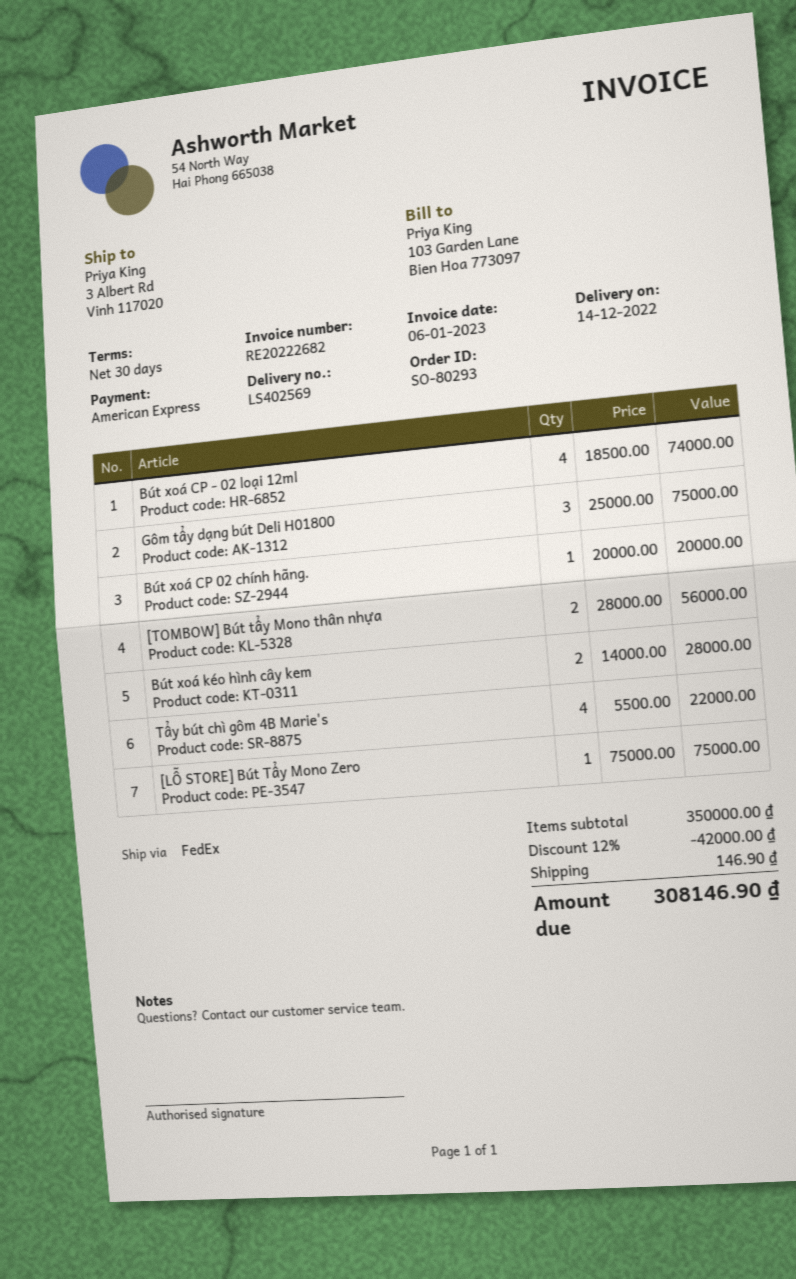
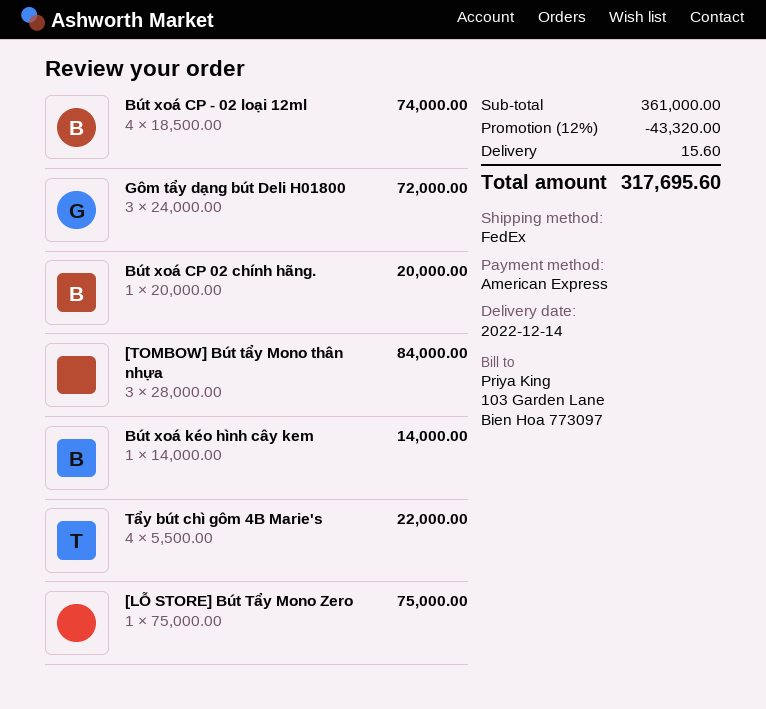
Gôm tẩy dạng bút Deli H01800: 3 x 25000.00 = 75000.00 -> 3 x 24000.00 = 72000.00
[TOMBOW] Bút tẩy Mono thân nhựa: 2 x 28000.00 = 56000.00 -> 3 x 28000.00 = 84000.00
Bút xoá kéo hình cây kem: 2 x 14000.00 = 28000.00 -> 1 x 14000.00 = 14000.00
subtotal: 350000.00 -> 361000.00
discount: 12% = 42000.00 -> 12% = 43320.00
shipping: 146.90 -> 15.60
total: 308146.90 -> 317695.60

